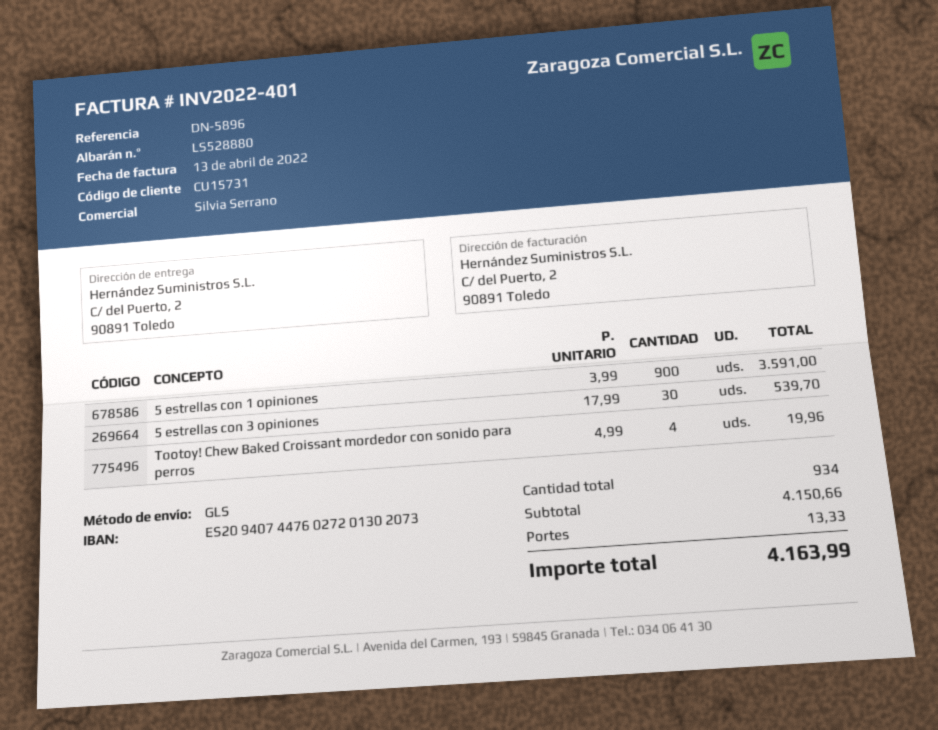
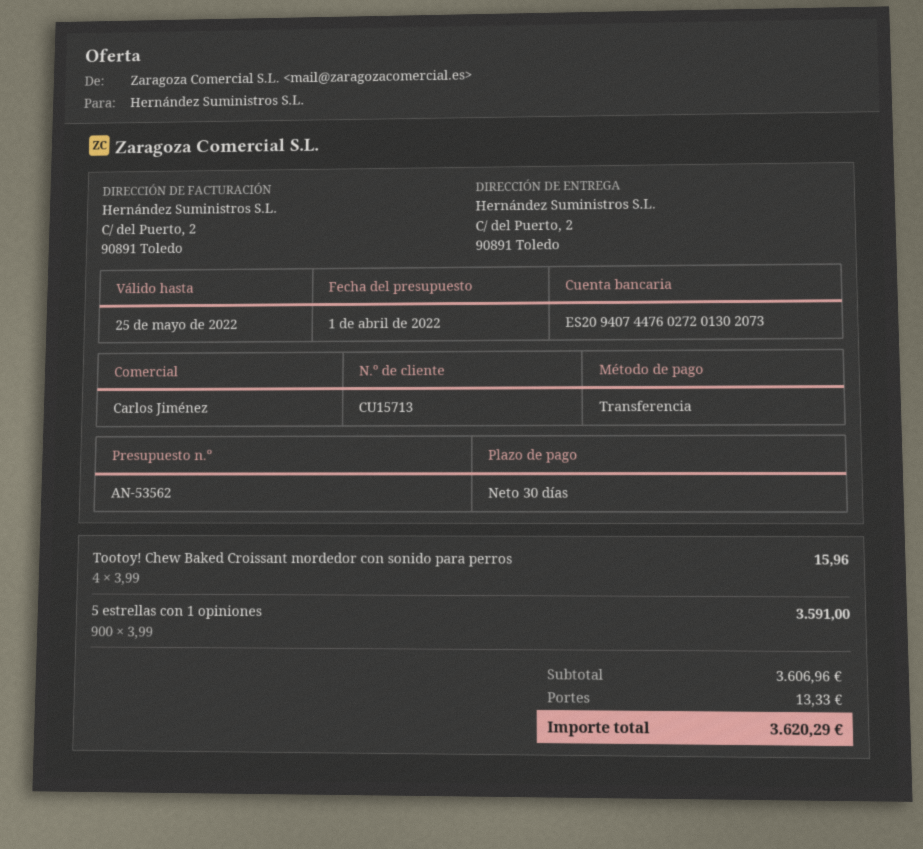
customer number: CU15731 -> CU15713
sales rep: Silvia Serrano -> Carlos Jiménez
5 estrellas con 3 opiniones: 30 x 17.99 = 539.70 -> none
Tootoy! Chew Baked Croissant mordedor con sonido para perros: 4 x 4.99 = 19.96 -> 4 x 3.99 = 15.96
subtotal: 4150.66 -> 3606.96
total: 4163.99 -> 3620.29

